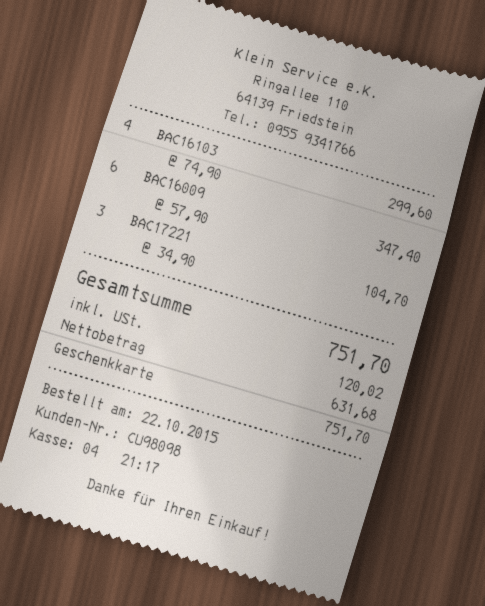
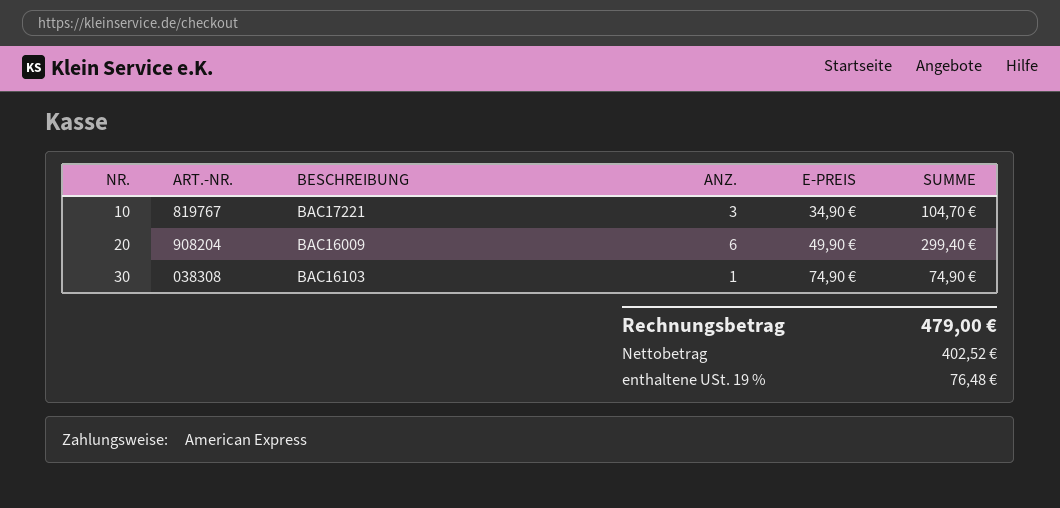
payment method: gift card -> American Express
BAC16103: 4 x 74.90 = 299.60 -> 1 x 74.90 = 74.90
BAC16009: 6 x 57.90 = 347.40 -> 6 x 49.90 = 299.40
net: 631.68 -> 402.52
tax: 120.02 -> 76.48
total: 751.70 -> 479.00

